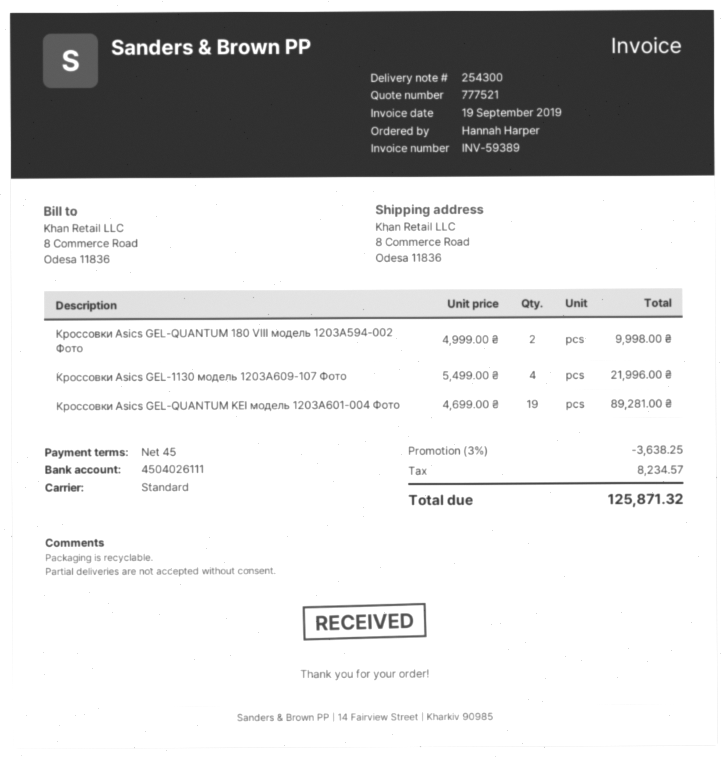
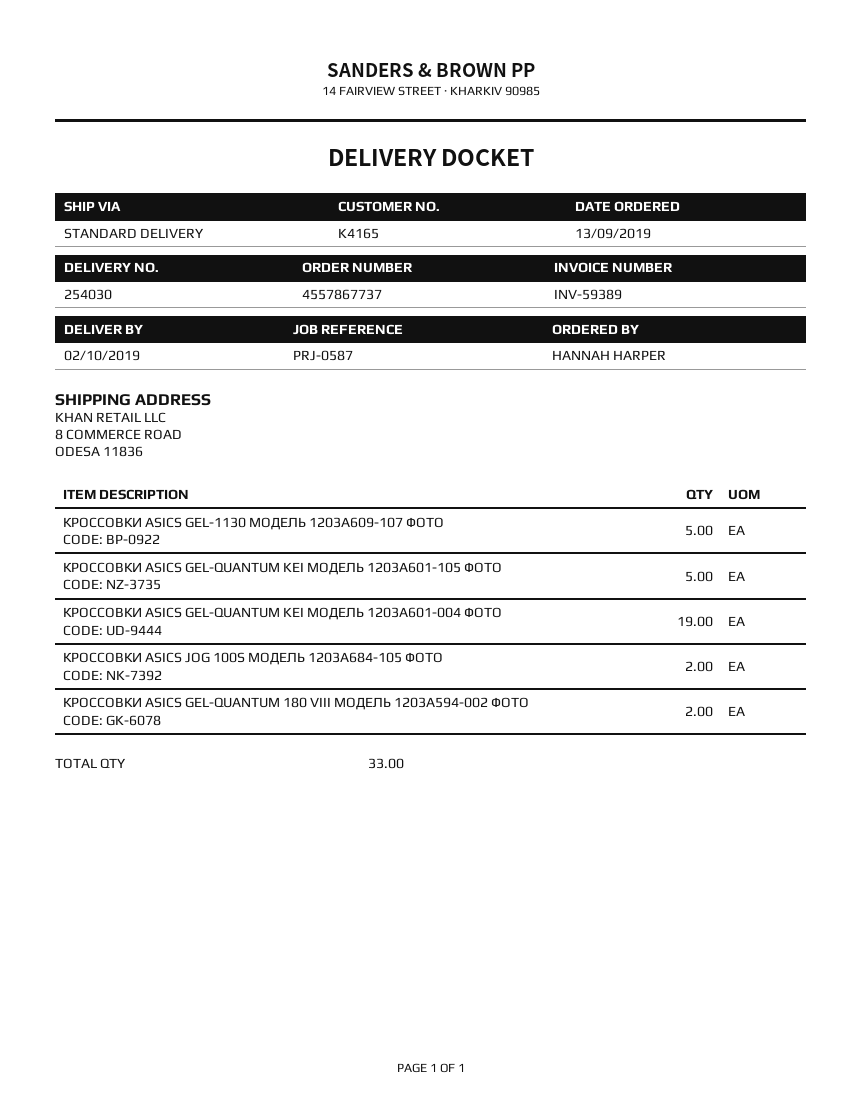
delivery note number: 254300 -> 254030
Кроссовки Asics GEL-1130 модель 1203A609-107 Фото: 4 -> 5
КРОССОВКИ ASICS GEL-QUANTUM KEI МОДЕЛЬ 1203A601-105 ФОТО: none -> 5
КРОССОВКИ ASICS JOG 100S МОДЕЛЬ 1203A684-105 ФОТО: none -> 2

